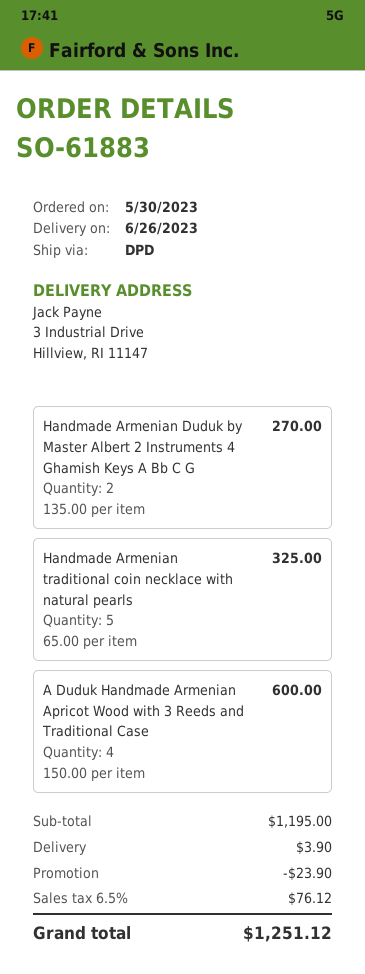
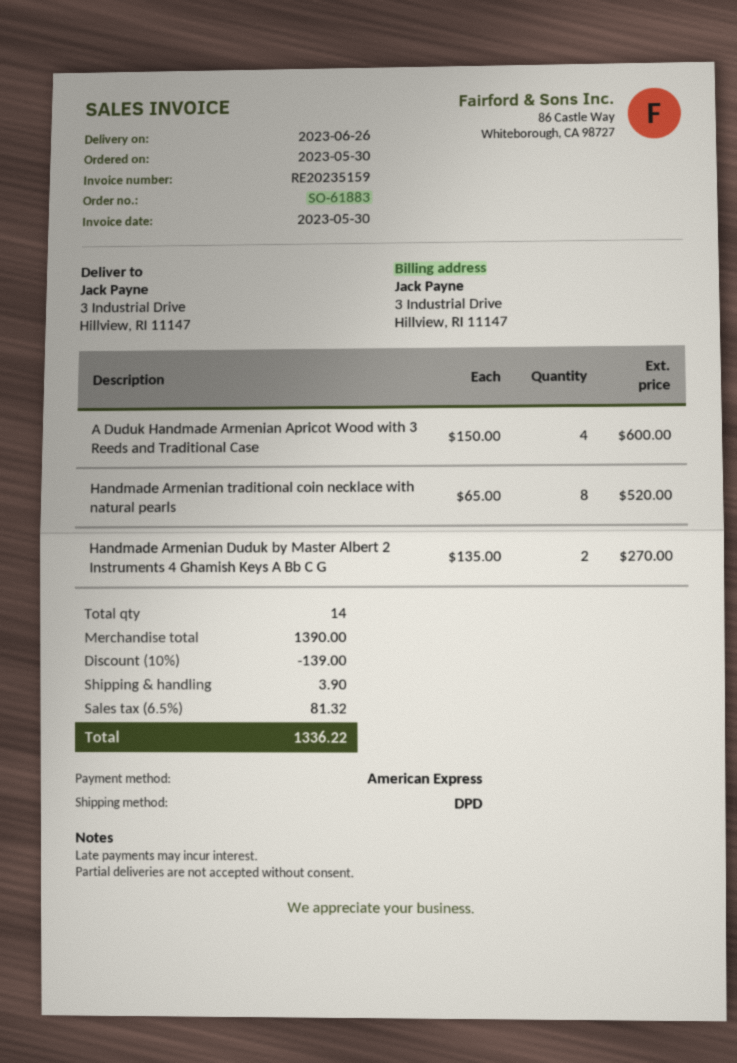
Handmade Armenian traditional coin necklace with natural pearls: 5 x 65.00 = 325.00 -> 8 x 65.00 = 520.00
subtotal: 1195.00 -> 1390.00
discount: 23.90 -> 139.00
tax: 6.5% = 76.12 -> 6.5% = 81.32
total: 1251.12 -> 1336.22

